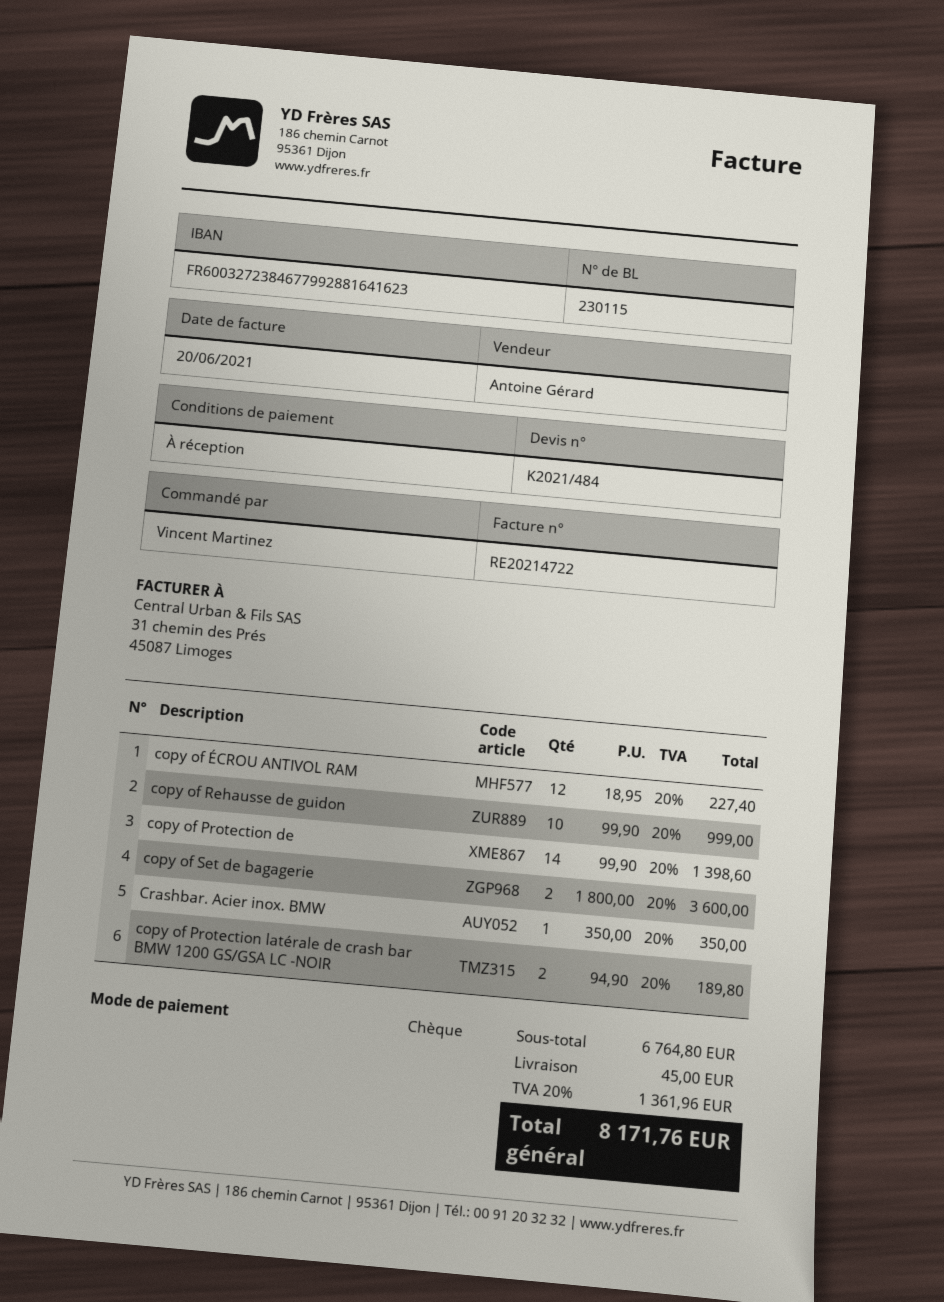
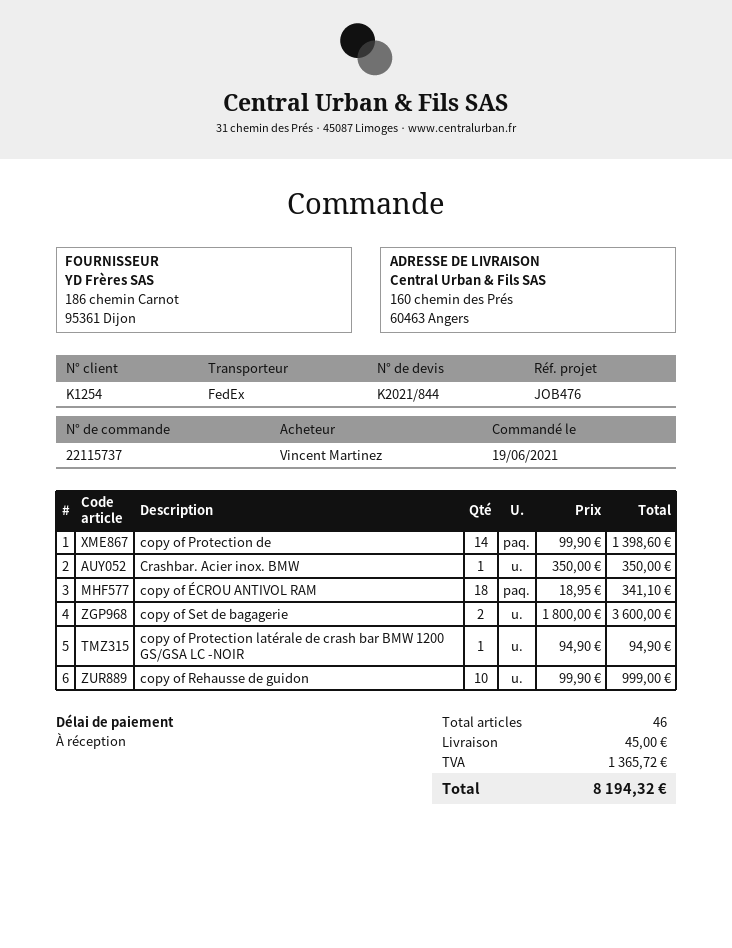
quote number: K2021/484 -> K2021/844
copy of ÉCROU ANTIVOL RAM: 12 x 18.95 = 227.40 -> 18 x 18.95 = 341.10
copy of Protection latérale de crash bar BMW 1200 GS/GSA LC -NOIR: 2 x 94.90 = 189.80 -> 1 x 94.90 = 94.90
tax: 1361.96 -> 1365.72
total: 8171.76 -> 8194.32

